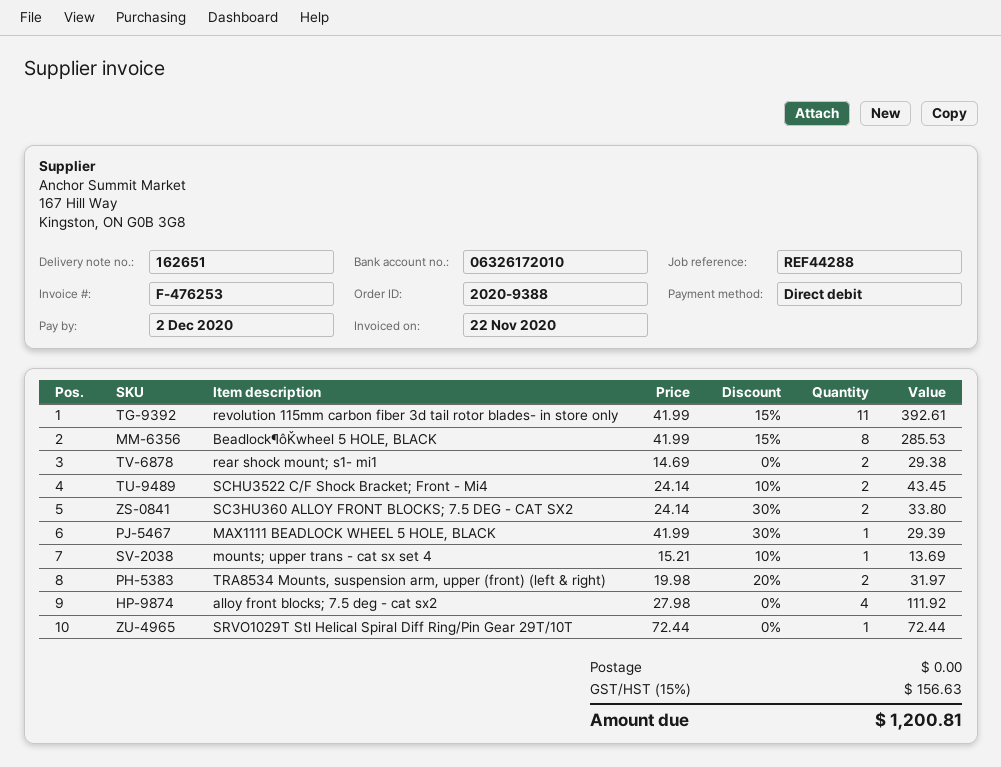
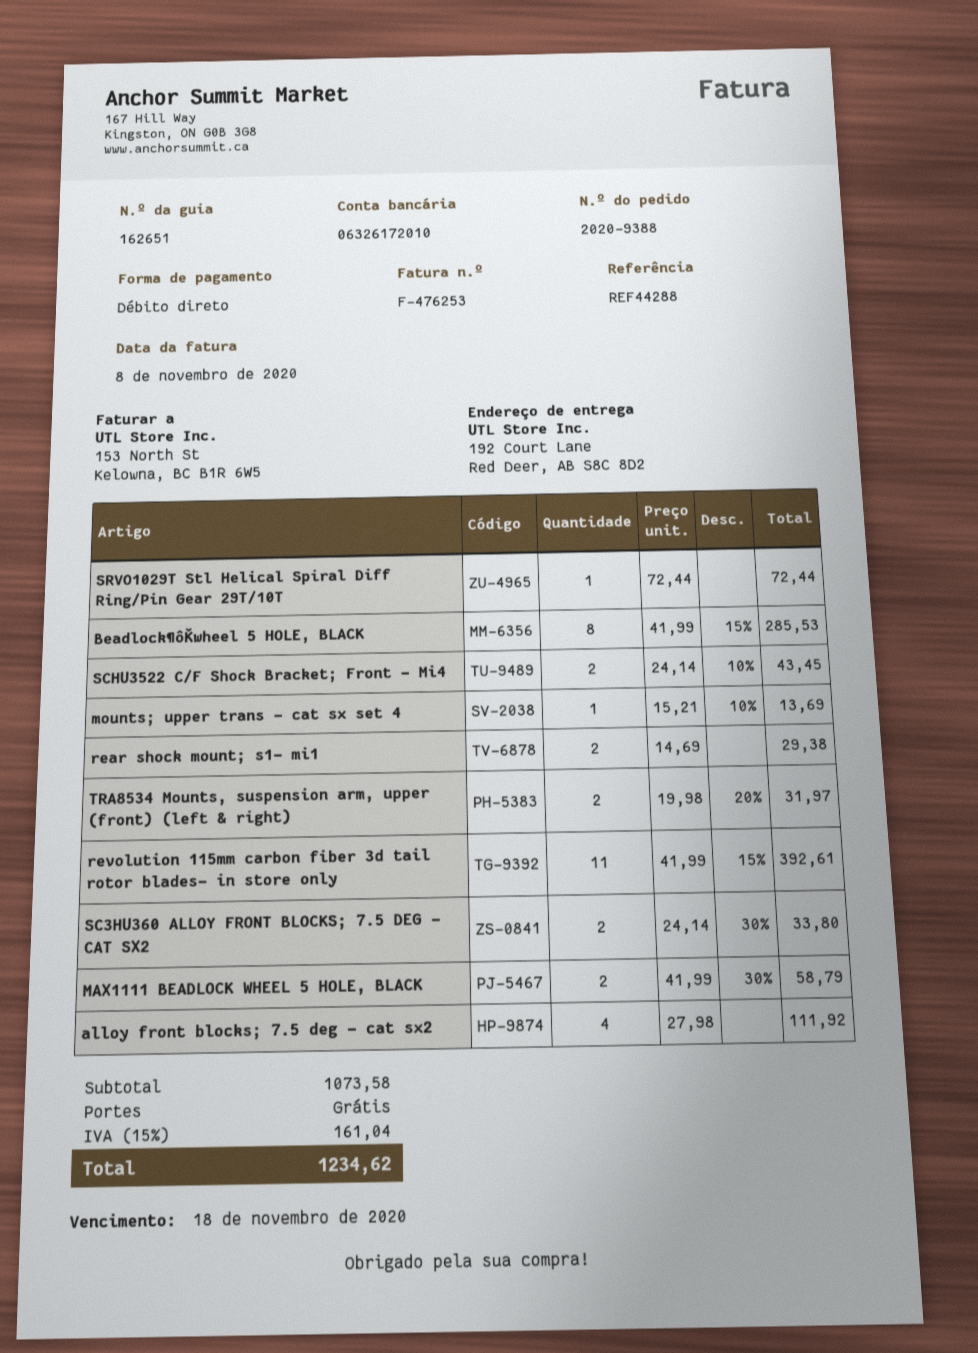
invoice date: 2020-11-22 -> 2020-11-08
due date: 2020-12-02 -> 2020-11-18
MAX1111 BEADLOCK WHEEL 5 HOLE, BLACK: 1 x 41.99 - 30% = 29.39 -> 2 x 41.99 - 30% = 58.79
tax: 15% = 156.63 -> 15% = 161.04
total: 1200.81 -> 1234.62

